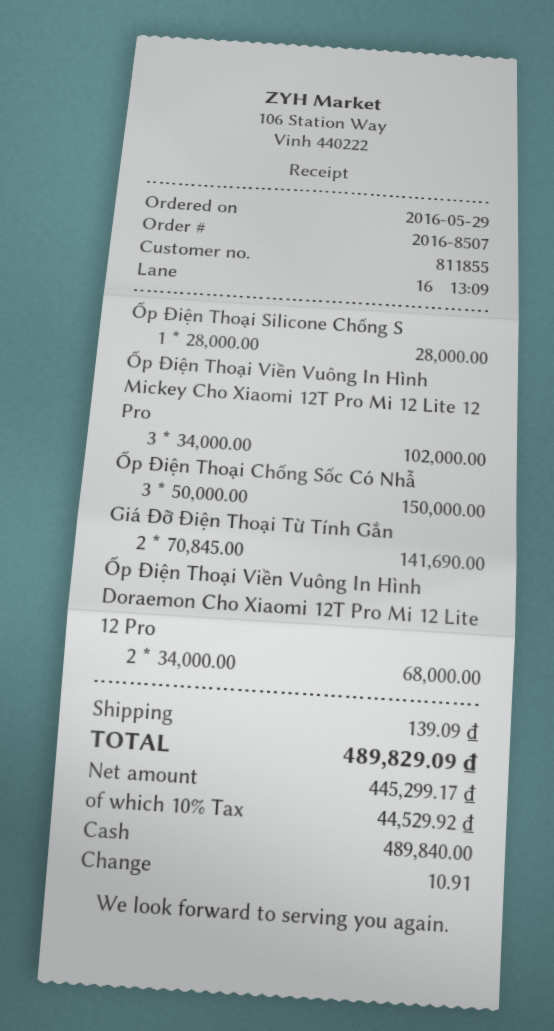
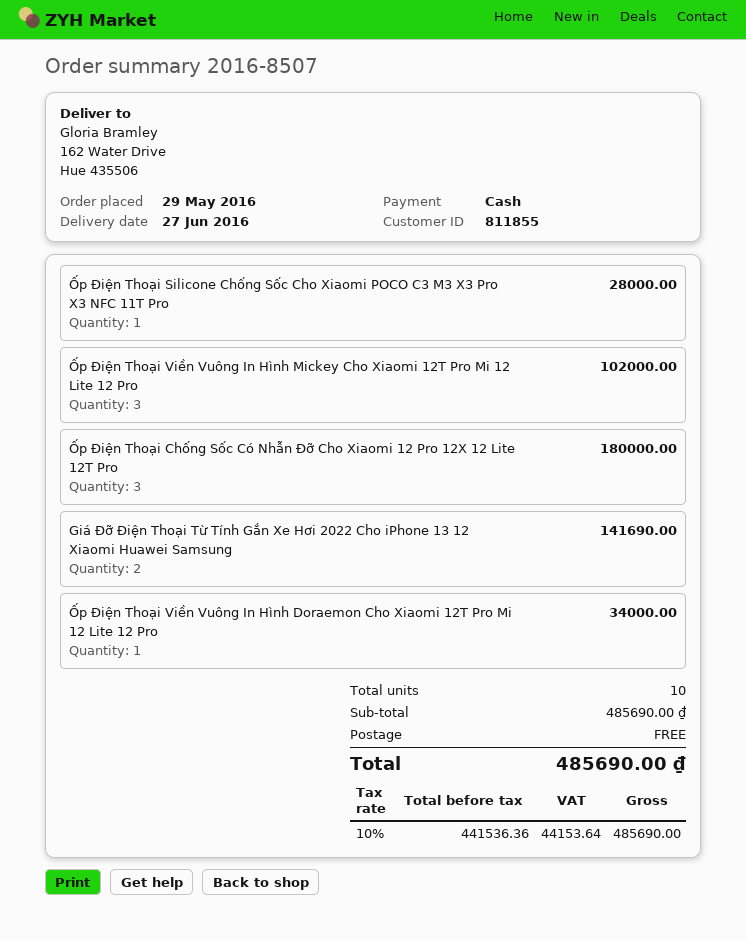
Ốp Điện Thoại Chống Sốc Có Nhẫ: 3 for 150000.00 -> 3 for 180000.00
Ốp Điện Thoại Viền Vuông In Hình Doraemon Cho Xiaomi 12T Pro Mi 12 Lite 12 Pro: 2 for 68000.00 -> 1 for 34000.00
shipping: 139.09 -> 0.00
net: 445299.17 -> 441536.36
tax: 10% = 44529.92 -> 10% = 44153.64
total: 489829.09 -> 485690.00

